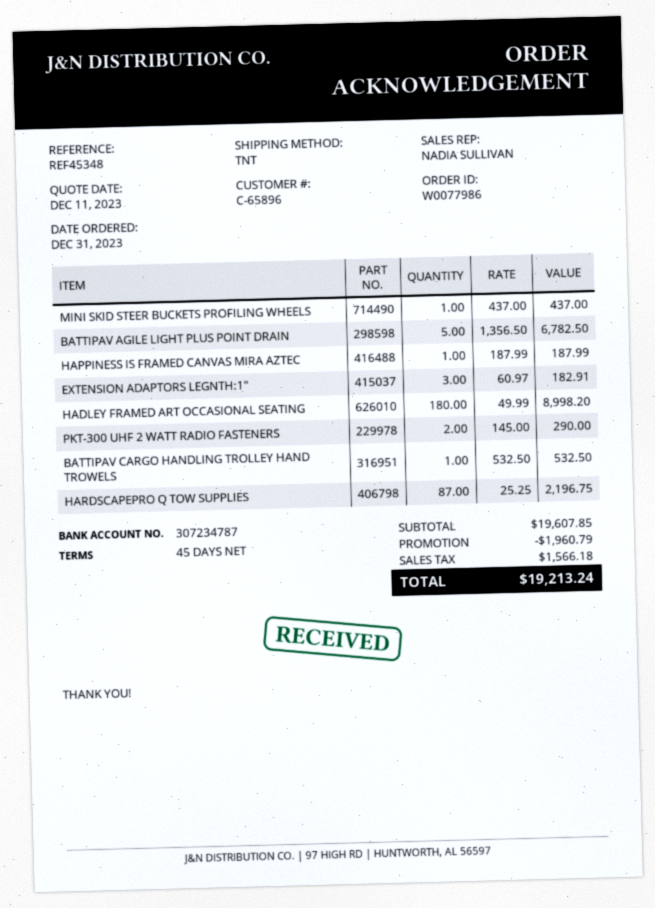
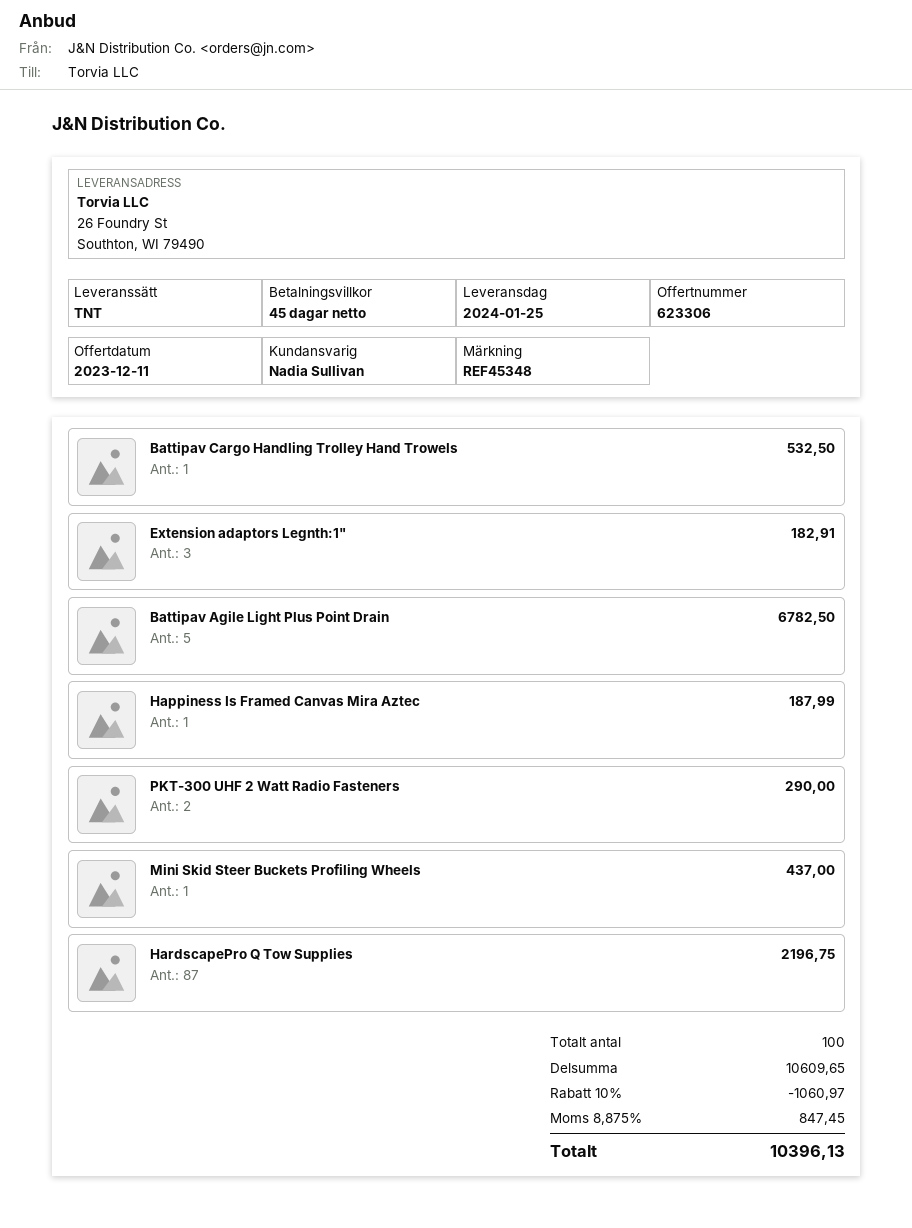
HADLEY FRAMED ART OCCASIONAL SEATING: 180 for 8998.20 -> none
subtotal: 19607.85 -> 10609.65
discount: 1960.79 -> 1060.97
tax: 1566.18 -> 847.45
total: 19213.24 -> 10396.13

